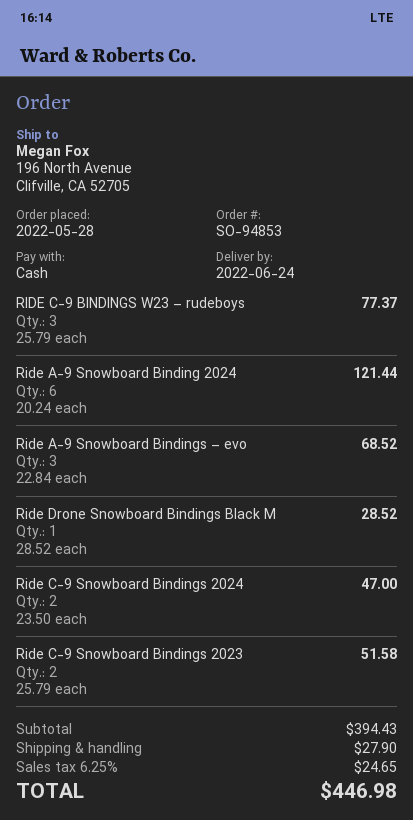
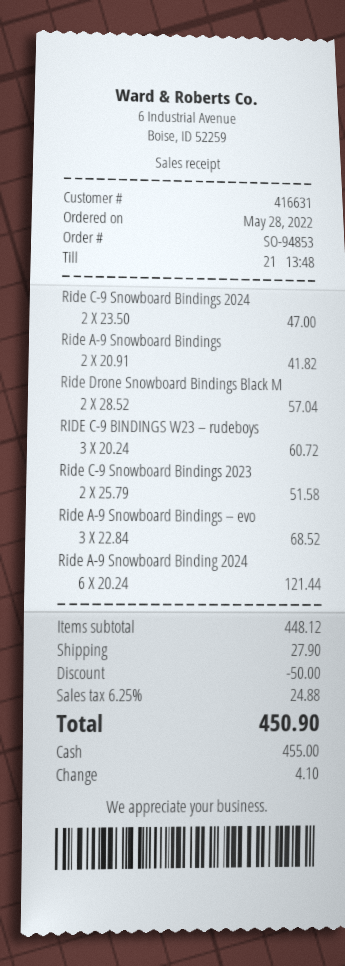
RIDE C-9 BINDINGS W23 – rudeboys: 3 x 25.79 = 77.37 -> 3 x 20.24 = 60.72
Ride Drone Snowboard Bindings Black M: 1 x 28.52 = 28.52 -> 2 x 28.52 = 57.04
Ride A-9 Snowboard Bindings: none -> 2 x 20.91 = 41.82
subtotal: 394.43 -> 448.12
discount: none -> 50.00
tax: 6.25% = 24.65 -> 6.25% = 24.88
total: 446.98 -> 450.90

